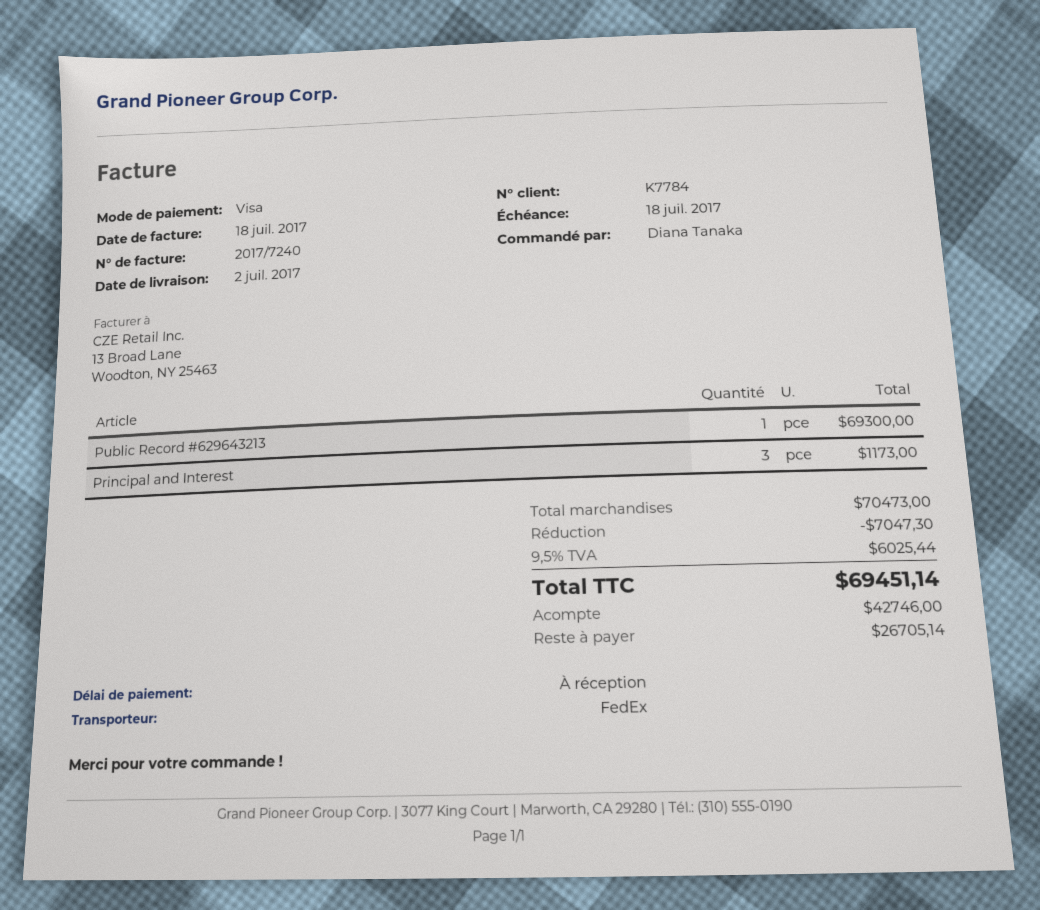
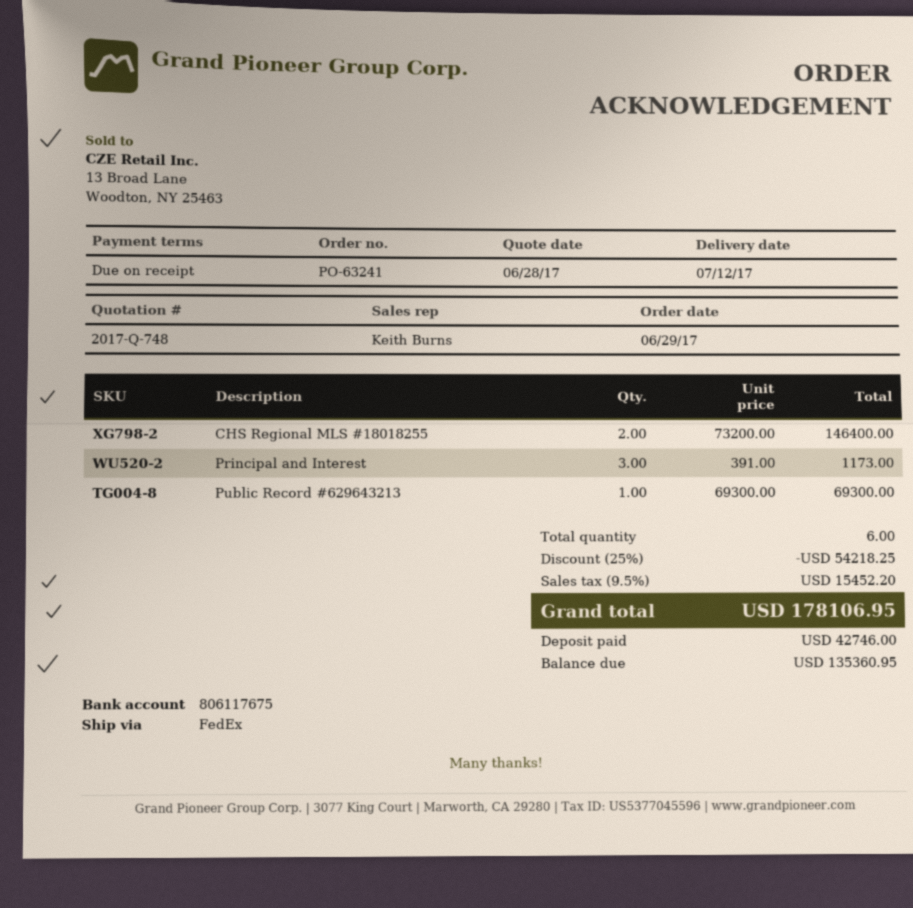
delivery date: 2017-07-02 -> 2017-07-12
CHS Regional MLS #18018255: none -> 2 for 146400.00
discount: 7047.30 -> 54218.25
tax: 9.5% = 6025.44 -> 9.5% = 15452.20
total: 69451.14 -> 178106.95
balance: 26705.14 -> 135360.95

